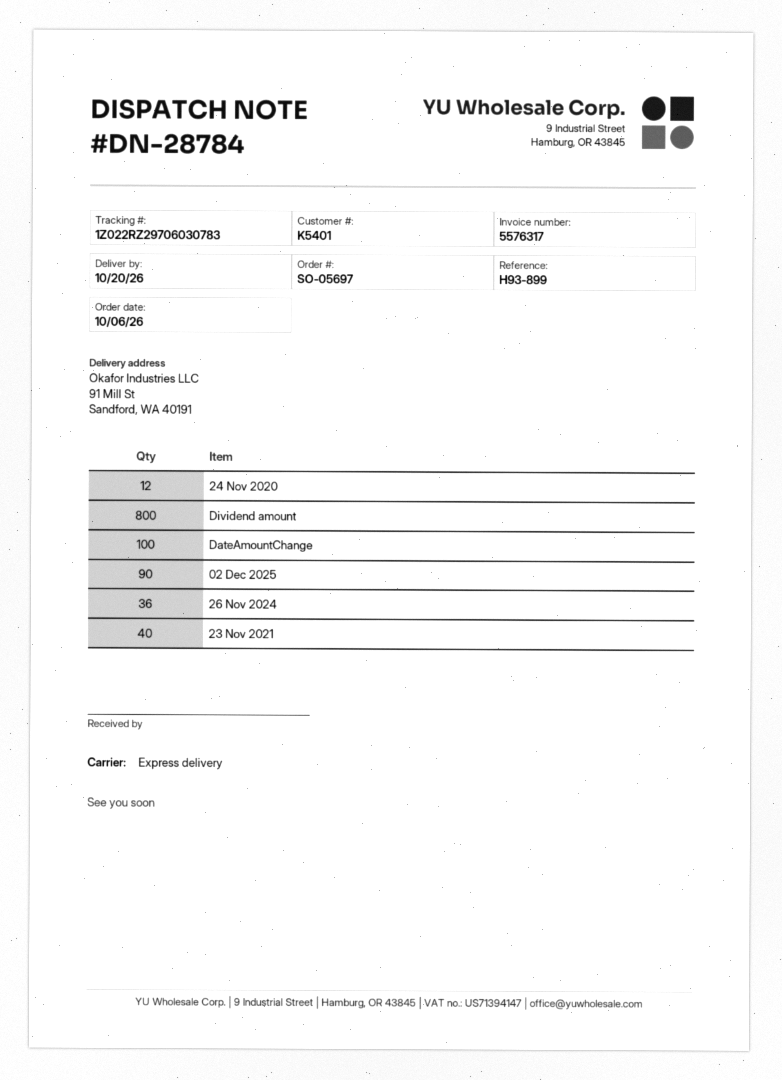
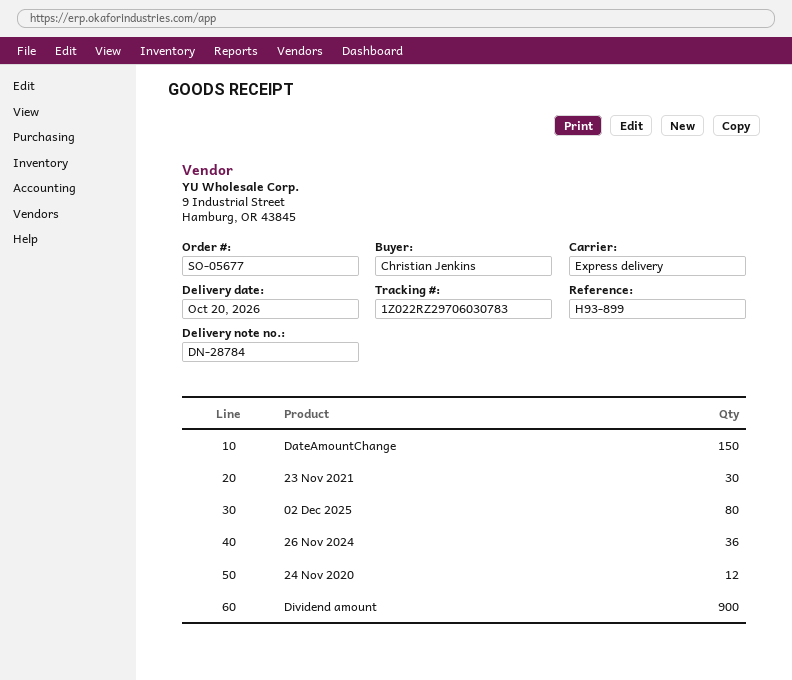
order number: SO-05697 -> SO-05677
Dividend amount: 800 -> 900
DateAmountChange: 100 -> 150
02 Dec 2025: 90 -> 80
23 Nov 2021: 40 -> 30

